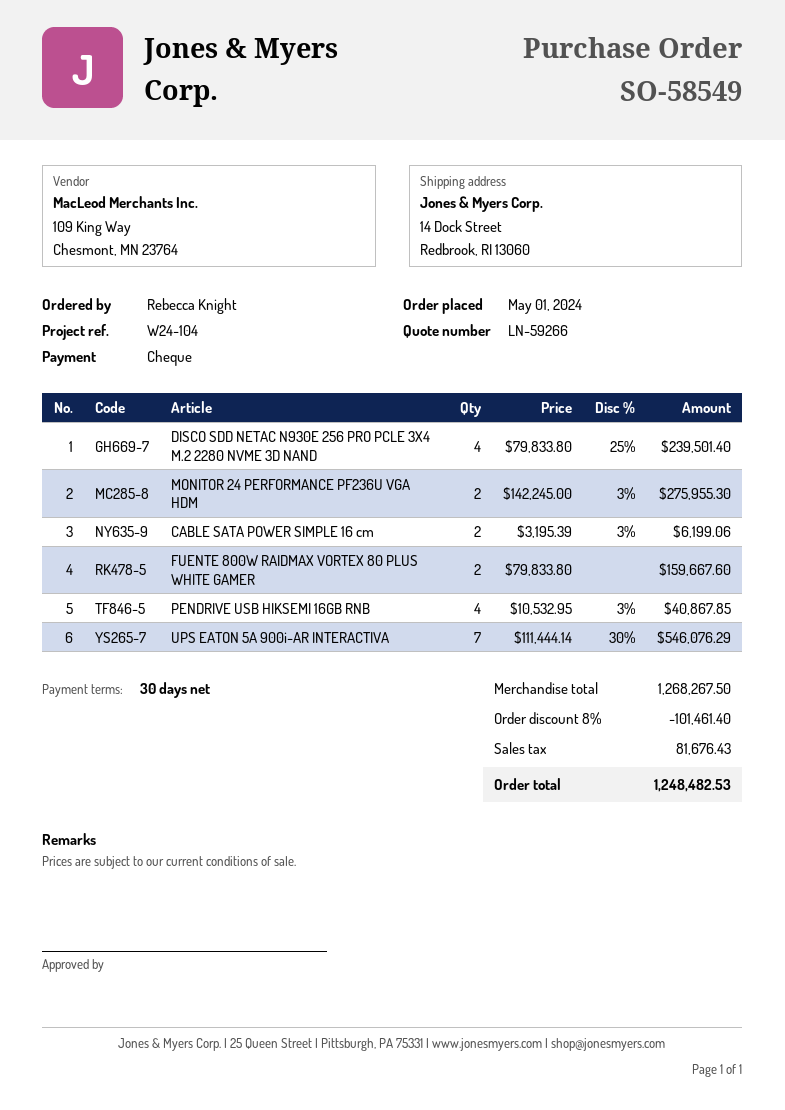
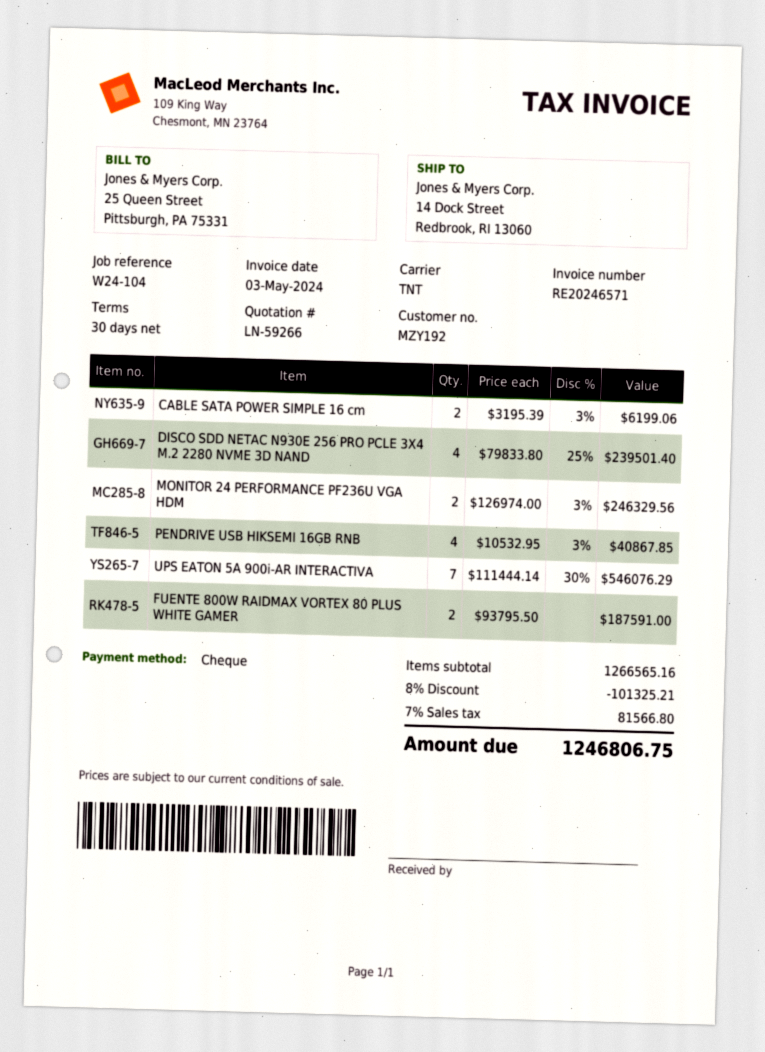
MONITOR 24 PERFORMANCE PF236U VGA HDM: 2 x 142245.00 - 3% = 275955.30 -> 2 x 126974.00 - 3% = 246329.56
FUENTE 800W RAIDMAX VORTEX 80 PLUS WHITE GAMER: 2 x 79833.80 = 159667.60 -> 2 x 93795.50 = 187591.00
subtotal: 1268267.50 -> 1266565.16
discount: 8% = 101461.40 -> 8% = 101325.21
tax: 81676.43 -> 81566.80
total: 1248482.53 -> 1246806.75

